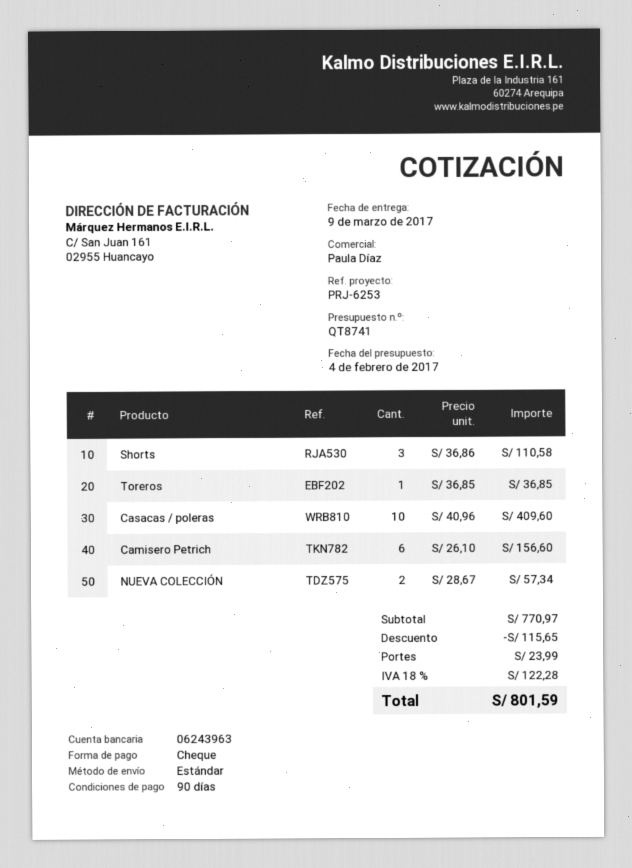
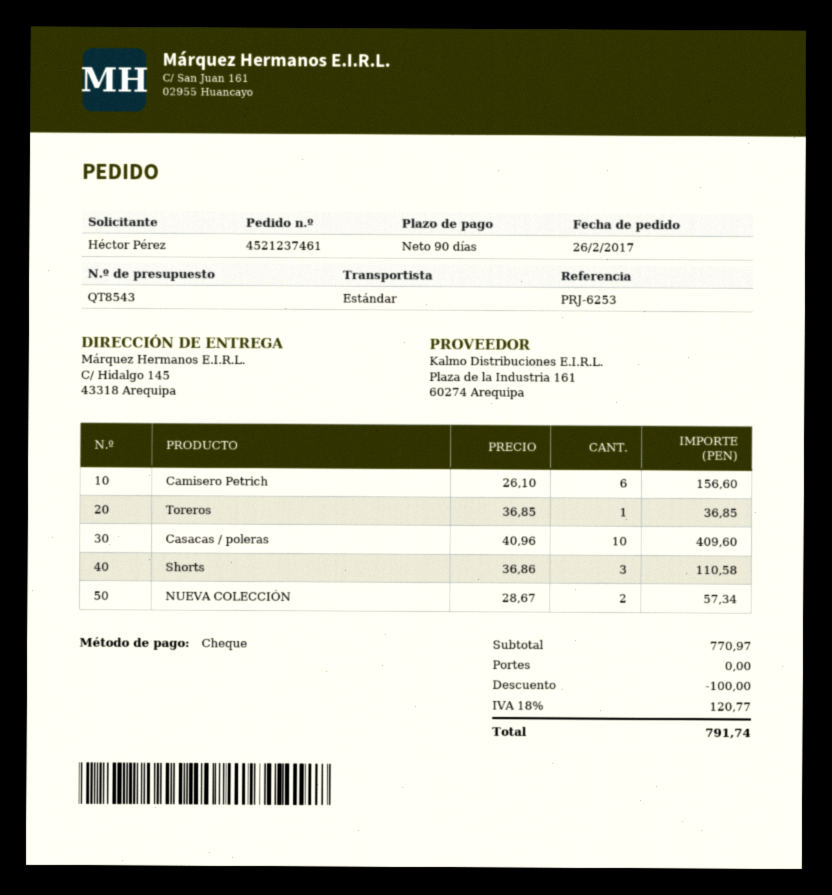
quote number: QT8741 -> QT8543
discount: 115.65 -> 100.00
shipping: 23.99 -> 0.00
tax: 18% = 122.28 -> 18% = 120.77
total: 801.59 -> 791.74

